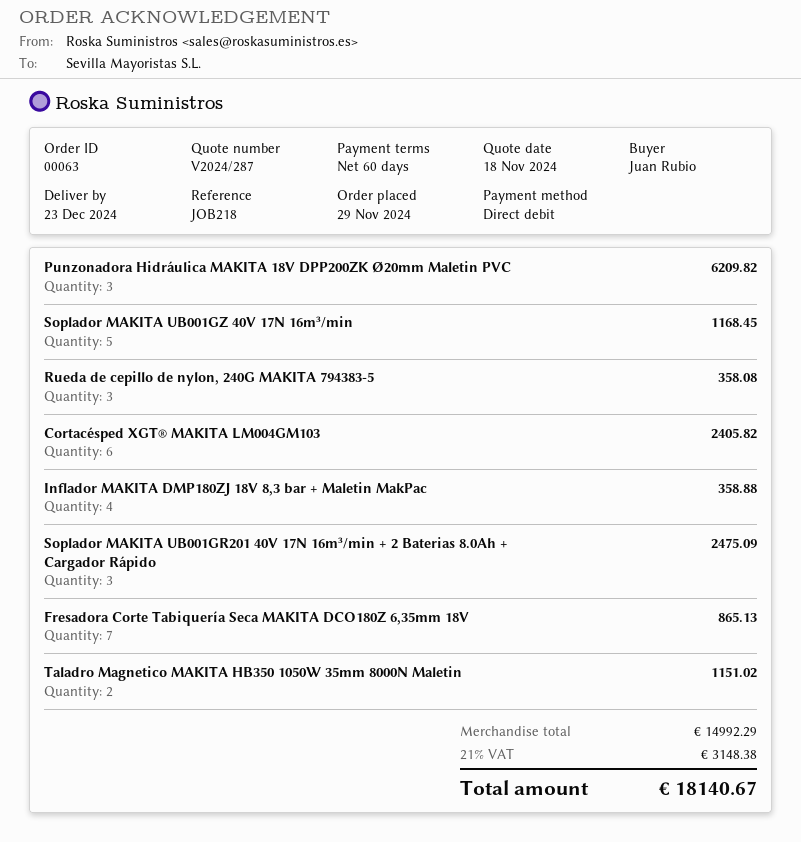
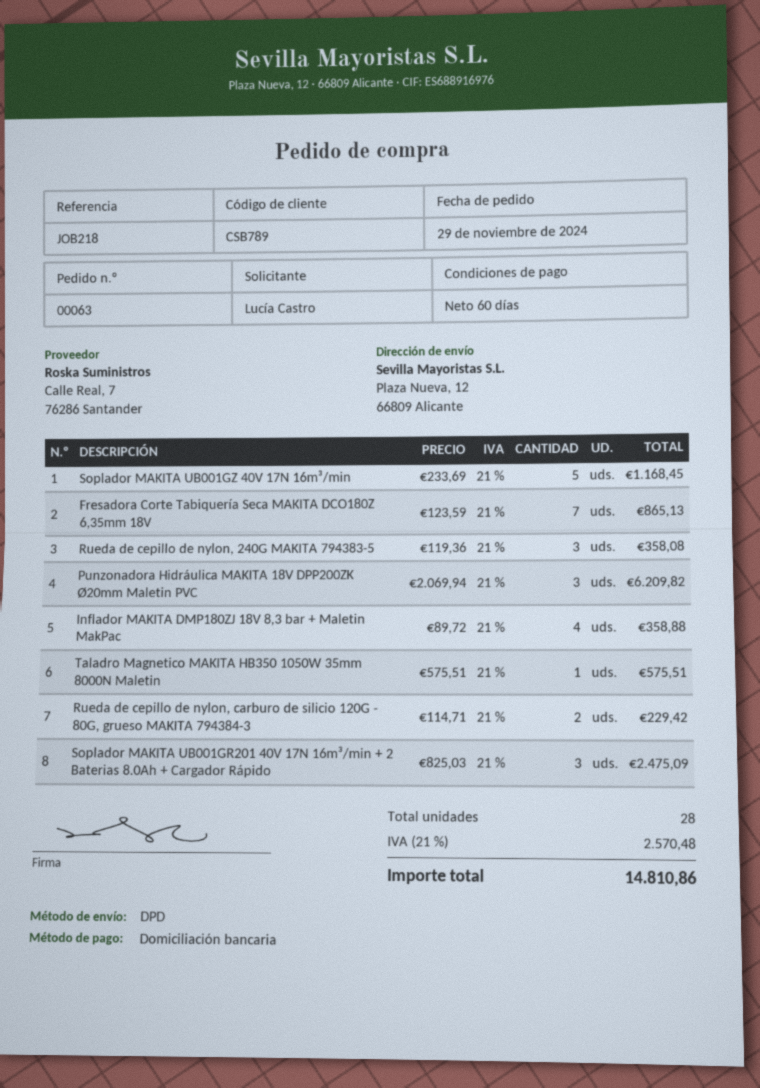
ordered by: Juan Rubio -> Lucía Castro
Cortacésped XGT® MAKITA LM004GM103: 6 for 2405.82 -> none
Taladro Magnetico MAKITA HB350 1050W 35mm 8000N Maletin: 2 for 1151.02 -> 1 for 575.51
Rueda de cepillo de nylon, carburo de silicio 120G - 80G, grueso MAKITA 794384-3: none -> 2 for 229.42
tax: 21% = 3148.38 -> 21% = 2570.48
total: 18140.67 -> 14810.86

